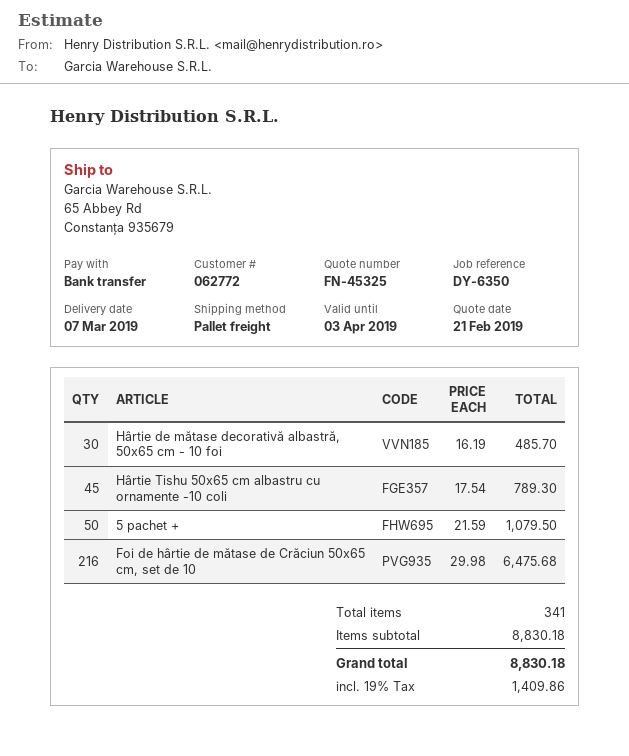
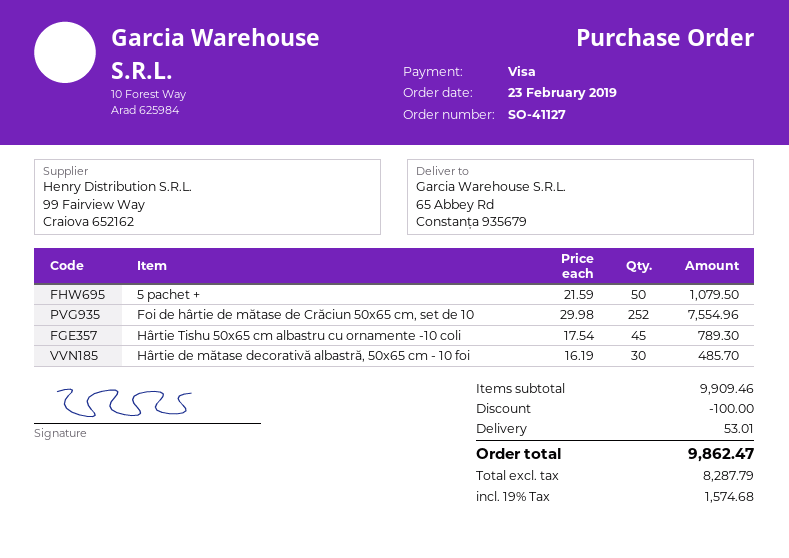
payment method: bank transfer -> Visa
Foi de hârtie de mătase de Crăciun 50x65 cm, set de 10: 216 x 29.98 = 6475.68 -> 252 x 29.98 = 7554.96
subtotal: 8830.18 -> 9909.46
discount: none -> 100.00
shipping: none -> 53.01
tax: 19% = 1409.86 -> 19% = 1574.68
total: 8830.18 -> 9862.47

